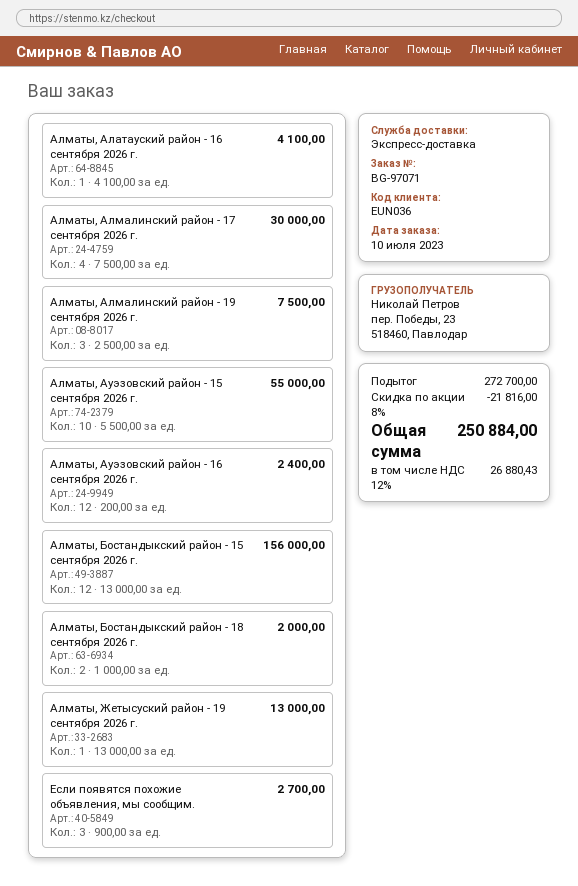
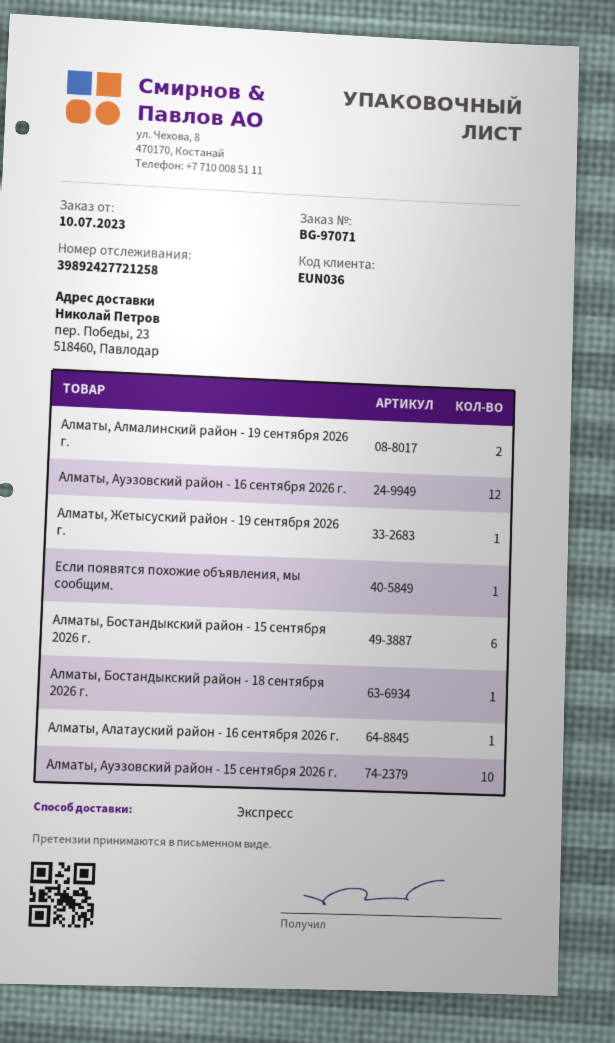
Алматы, Алмалинский район - 17 сентября 2026 г.: 4 -> none
Алматы, Алмалинский район - 19 сентября 2026 г.: 3 -> 2
Алматы, Бостандыкский район - 15 сентября 2026 г.: 12 -> 6
Алматы, Бостандыкский район - 18 сентября 2026 г.: 2 -> 1
Если появятся похожие объявления, мы сообщим.: 3 -> 1

